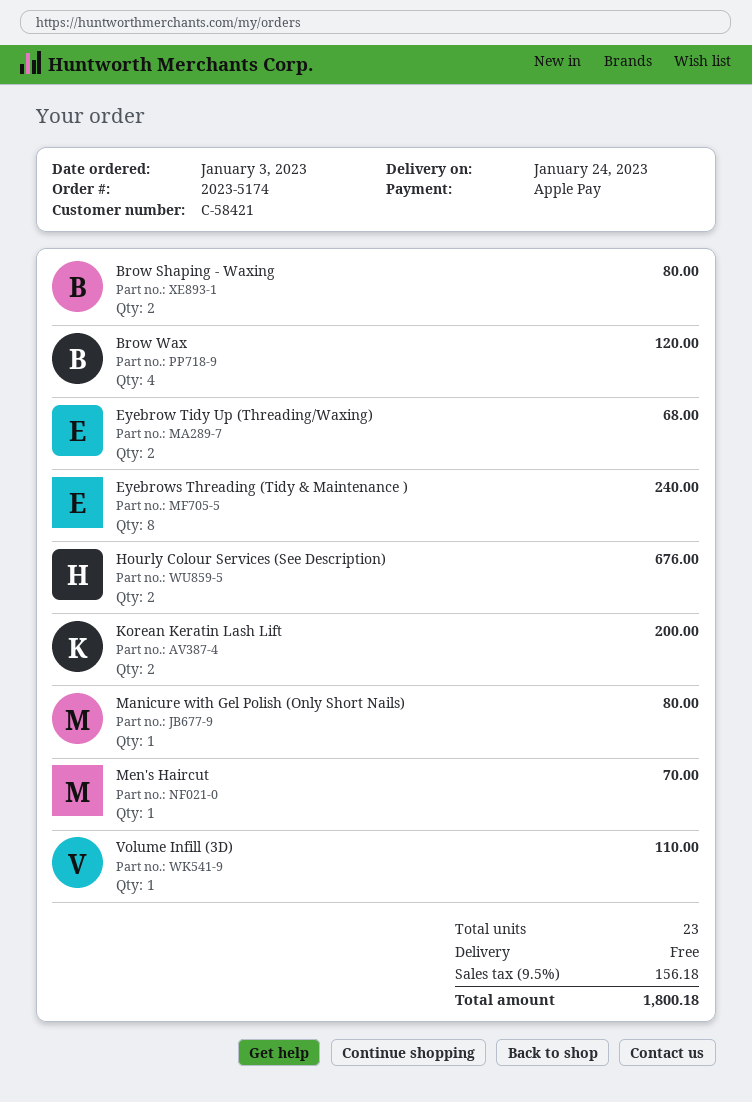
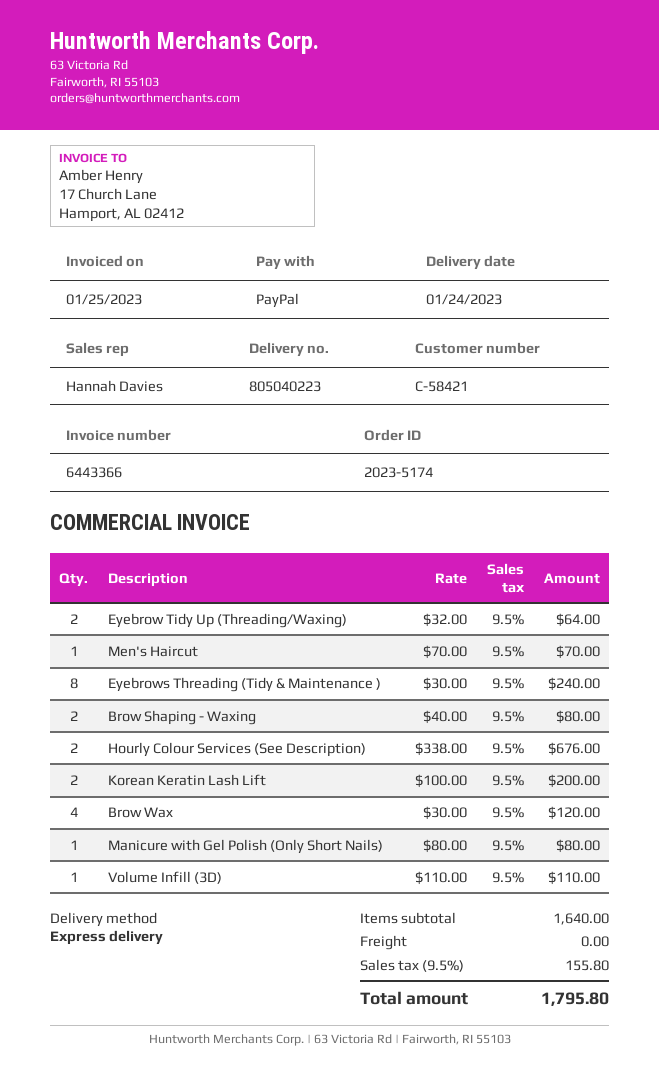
payment method: Apple Pay -> PayPal
Eyebrow Tidy Up (Threading/Waxing): 2 for 68.00 -> 2 for 64.00
tax: 9.5% = 156.18 -> 9.5% = 155.80
total: 1800.18 -> 1795.80

